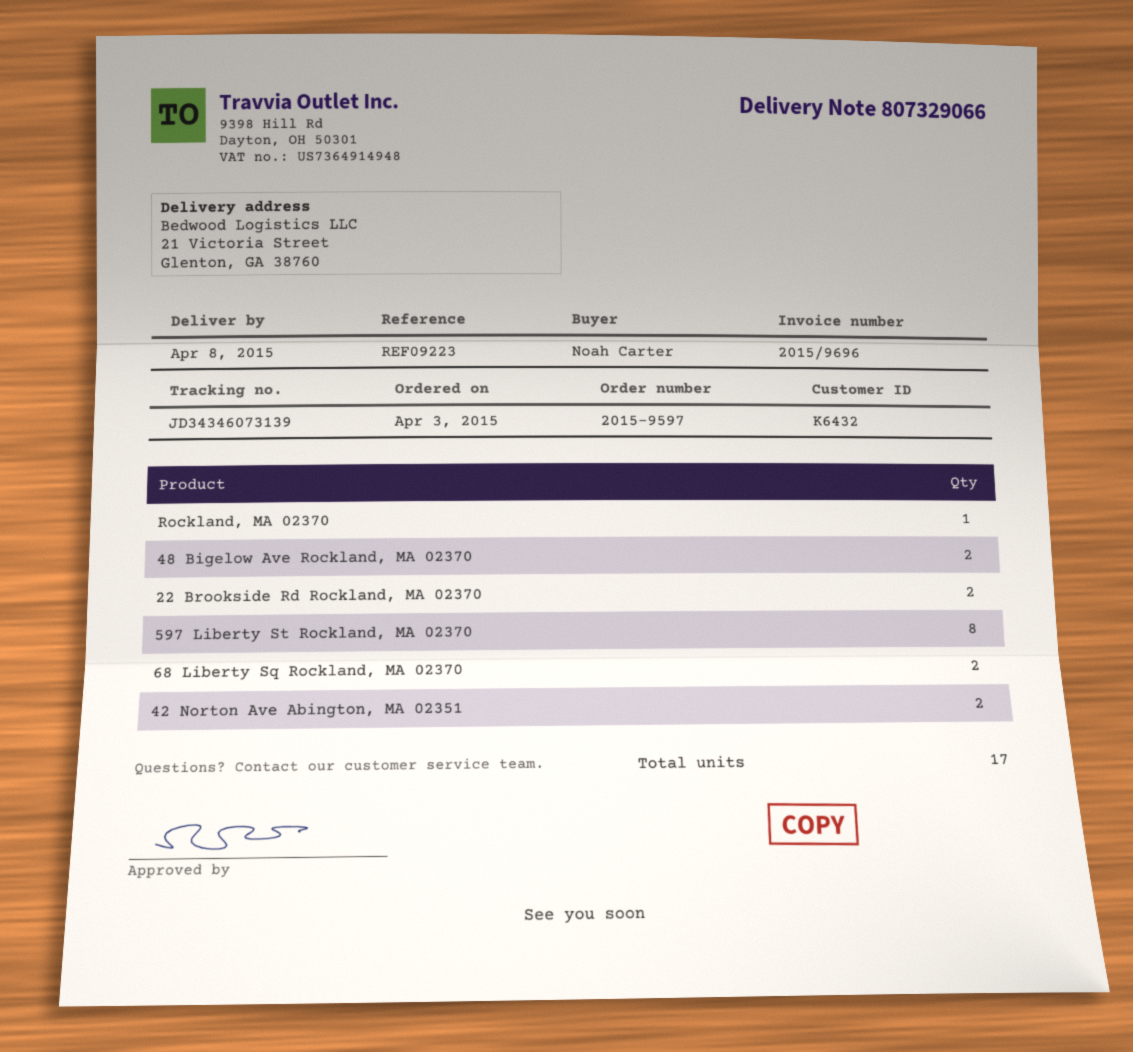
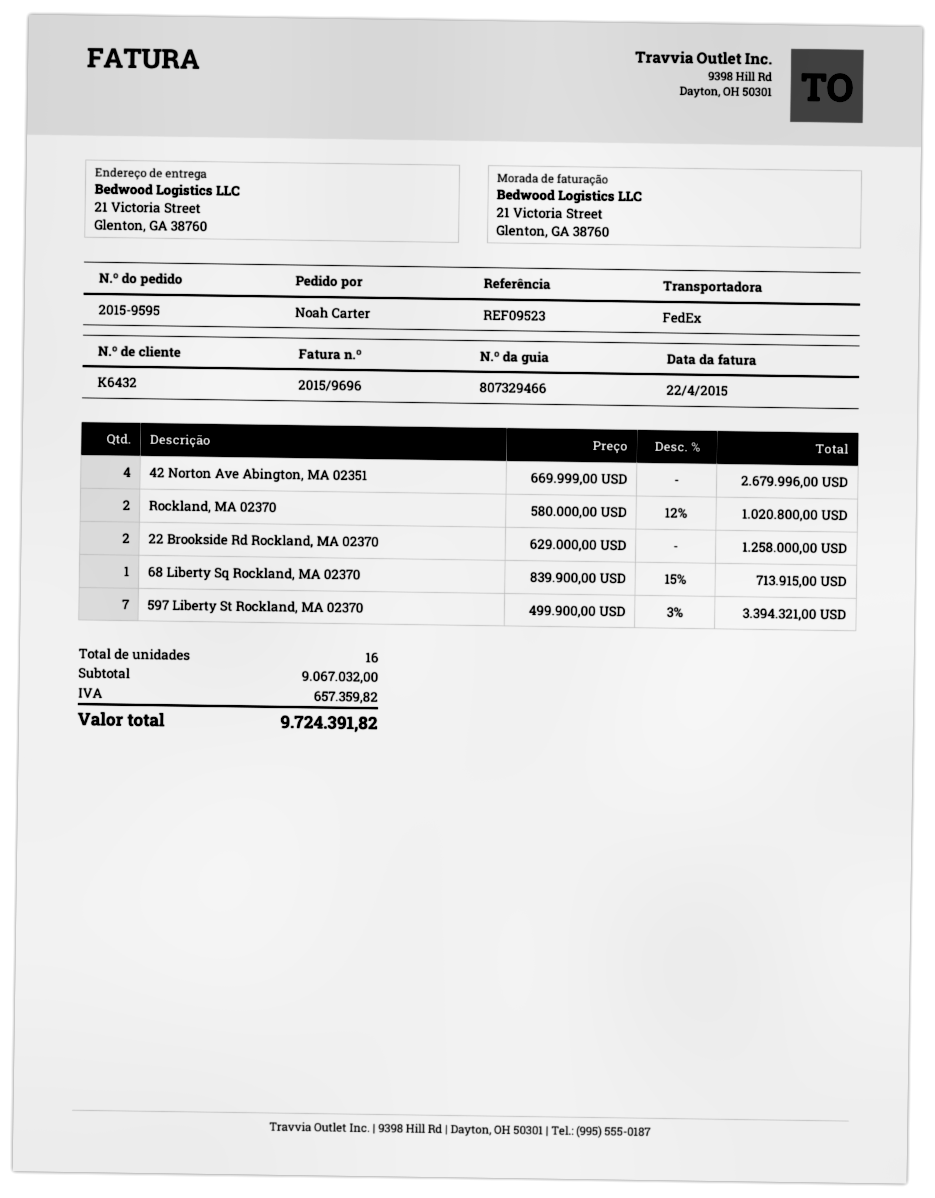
order number: 2015-9597 -> 2015-9595
delivery note number: 807329066 -> 807329466
reference: REF09223 -> REF09523
Rockland, MA 02370: 1 -> 2
48 Bigelow Ave Rockland, MA 02370: 2 -> none
597 Liberty St Rockland, MA 02370: 8 -> 7
68 Liberty Sq Rockland, MA 02370: 2 -> 1
42 Norton Ave Abington, MA 02351: 2 -> 4
total quantity: 17 -> 16

